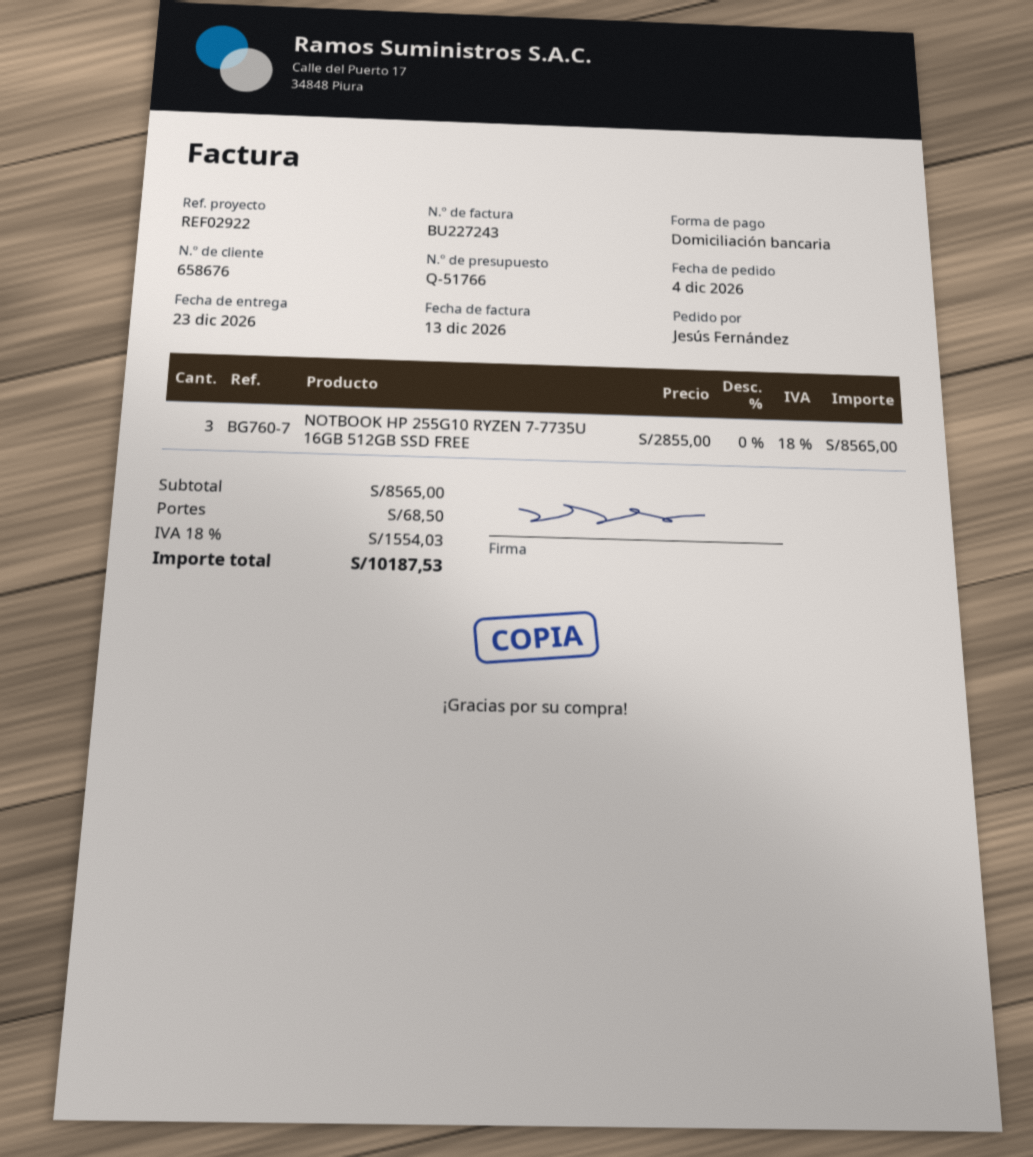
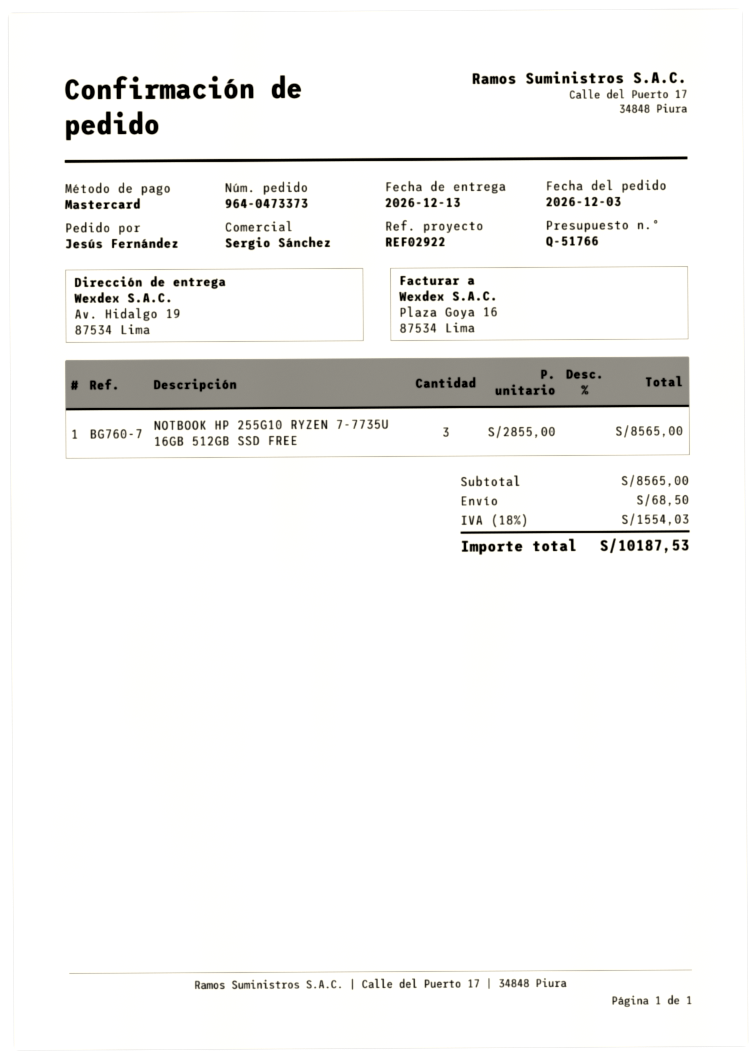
order date: 2026-12-04 -> 2026-12-03
delivery date: 2026-12-23 -> 2026-12-13
payment method: direct debit -> Mastercard

